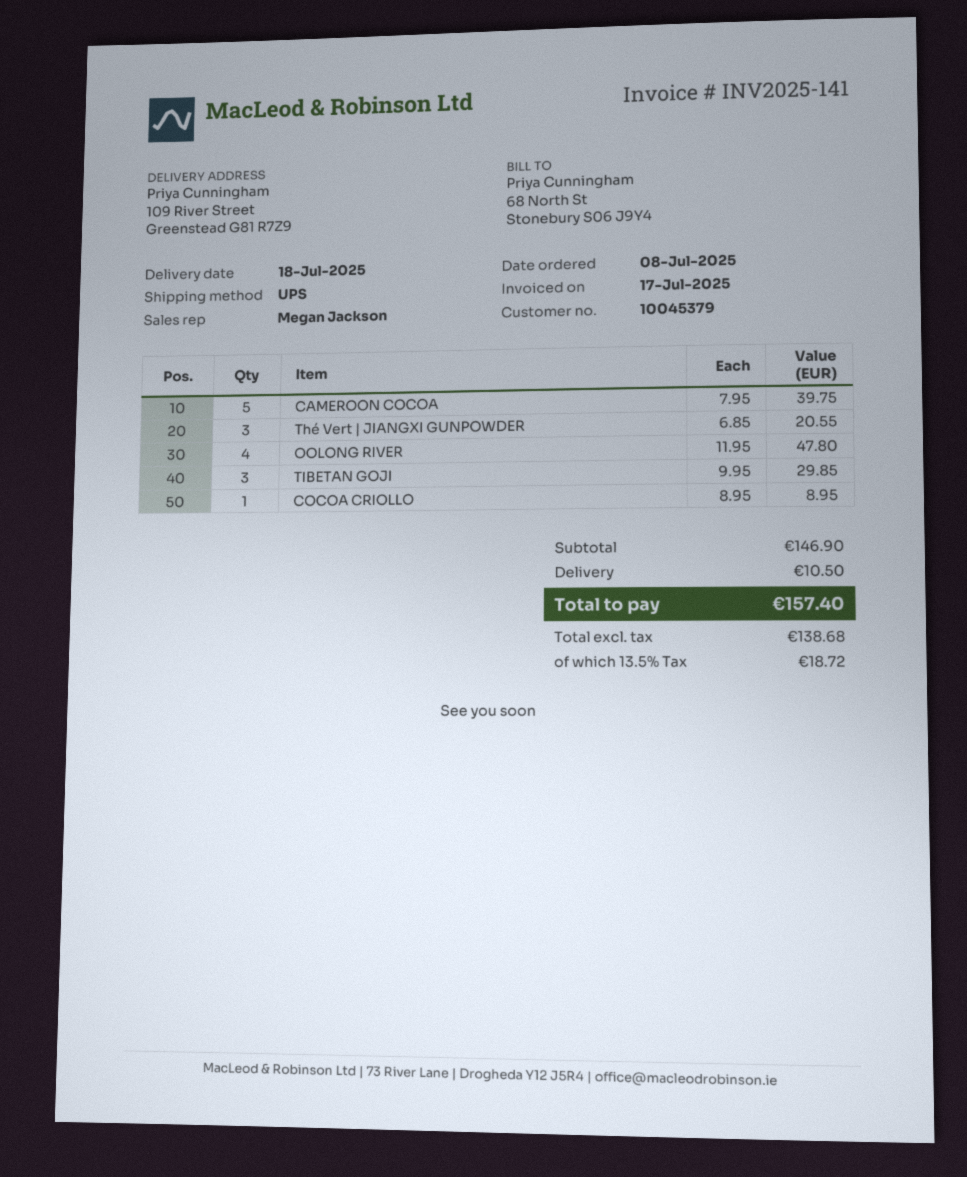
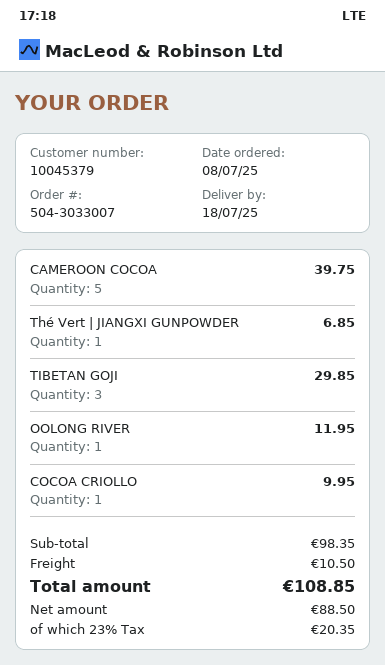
Thé Vert | JIANGXI GUNPOWDER: 3 for 20.55 -> 1 for 6.85
OOLONG RIVER: 4 for 47.80 -> 1 for 11.95
COCOA CRIOLLO: 1 for 8.95 -> 1 for 9.95
subtotal: 146.90 -> 98.35
net: 138.68 -> 88.50
tax: 13.5% = 18.72 -> 23% = 20.35
total: 157.40 -> 108.85

